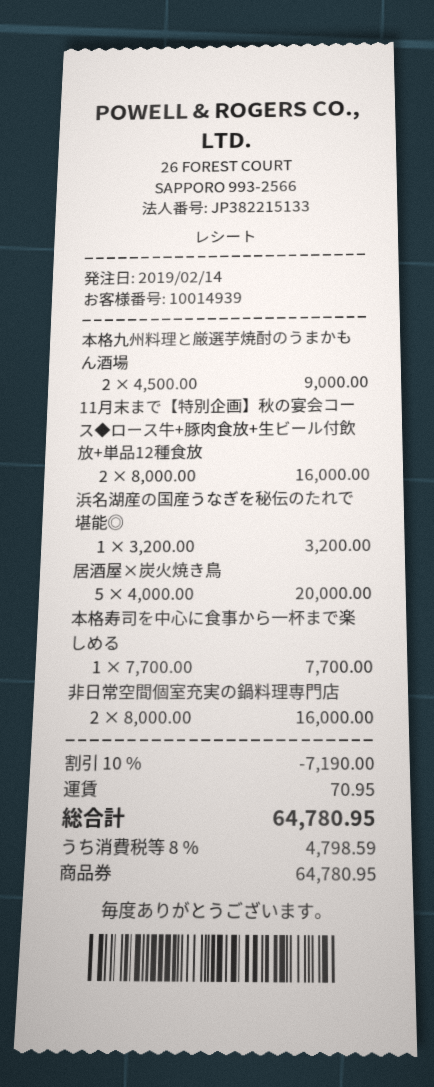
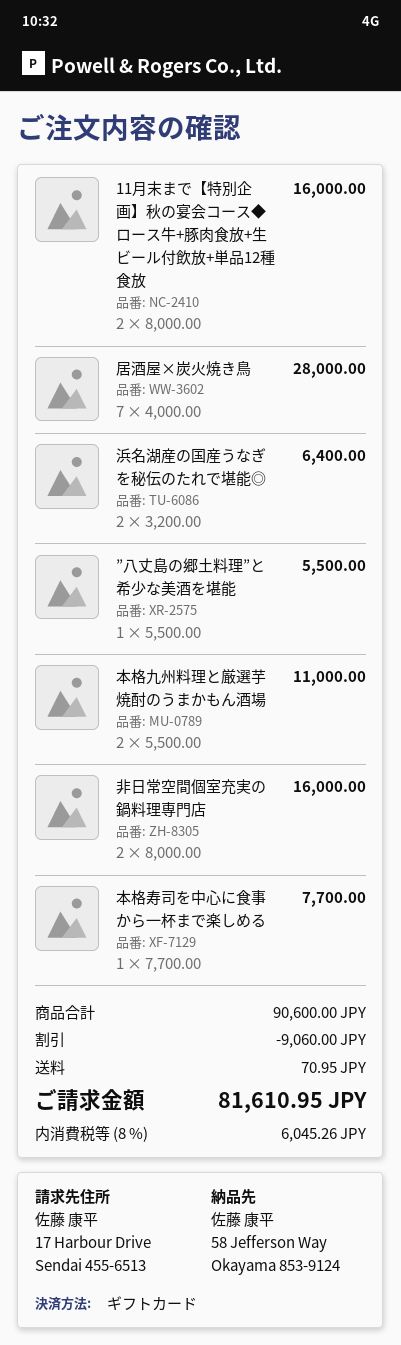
本格九州料理と厳選芋焼酎のうまかもん酒場: 2 x 4500.00 = 9000.00 -> 2 x 5500.00 = 11000.00
浜名湖産の国産うなぎを秘伝のたれで堪能◎: 1 x 3200.00 = 3200.00 -> 2 x 3200.00 = 6400.00
居酒屋×炭火焼き鳥: 5 x 4000.00 = 20000.00 -> 7 x 4000.00 = 28000.00
”八丈島の郷土料理”と希少な美酒を堪能: none -> 1 x 5500.00 = 5500.00
discount: 7190.00 -> 9060.00
tax: 8% = 4798.59 -> 8% = 6045.26
total: 64780.95 -> 81610.95

